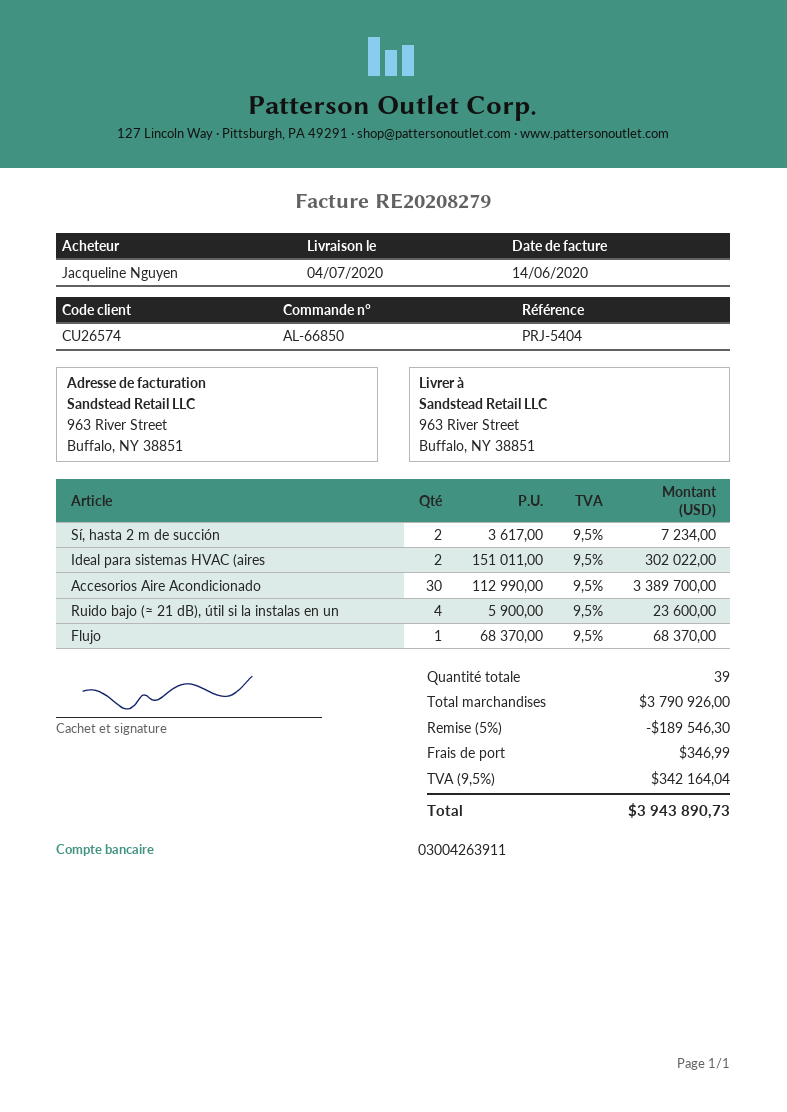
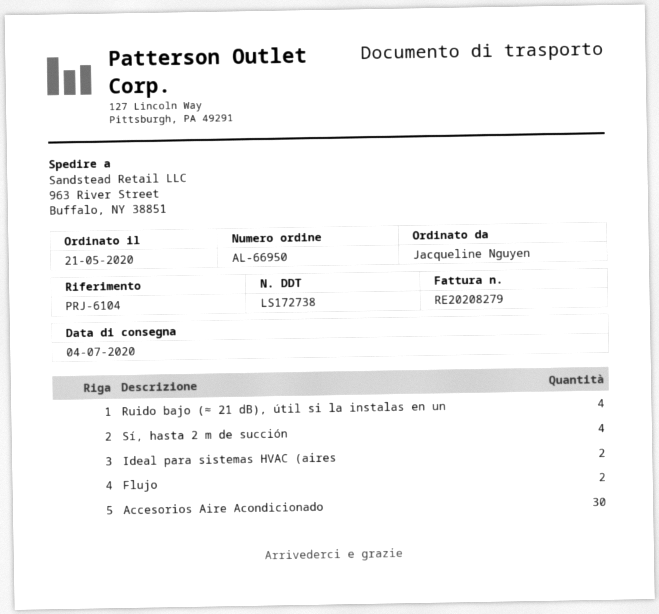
order number: AL-66850 -> AL-66950
reference: PRJ-5404 -> PRJ-6104
Sí, hasta 2 m de succión: 2 -> 4
Flujo: 1 -> 2

